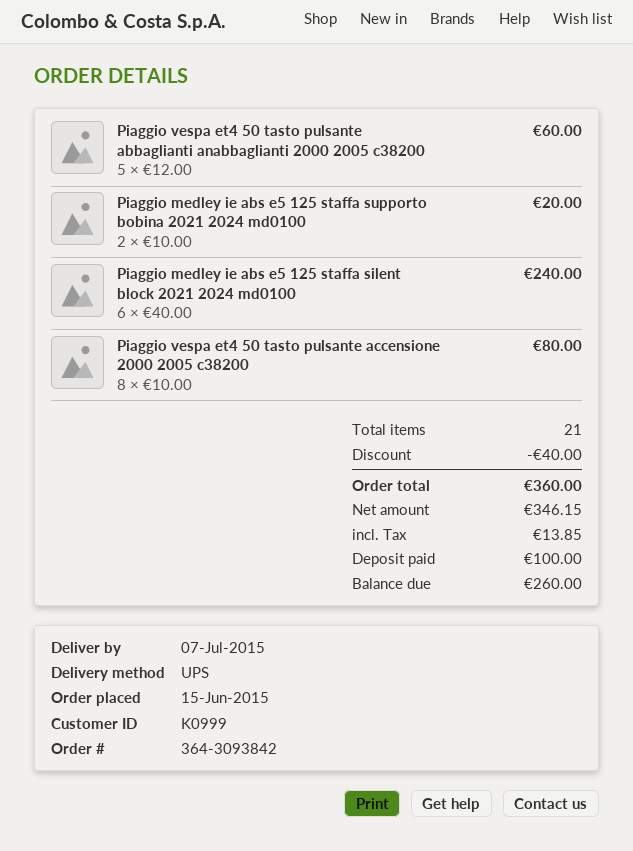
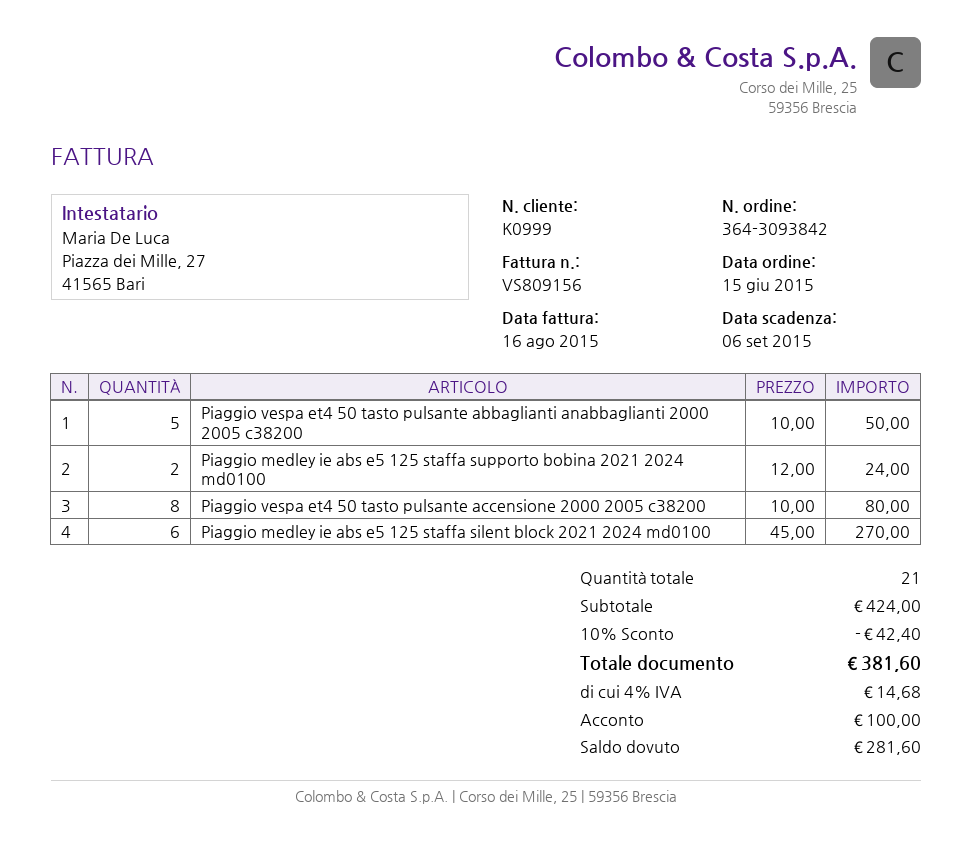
Piaggio vespa et4 50 tasto pulsante abbaglianti anabbaglianti 2000 2005 c38200: 5 x 12.00 = 60.00 -> 5 x 10.00 = 50.00
Piaggio medley ie abs e5 125 staffa supporto bobina 2021 2024 md0100: 2 x 10.00 = 20.00 -> 2 x 12.00 = 24.00
Piaggio medley ie abs e5 125 staffa silent block 2021 2024 md0100: 6 x 40.00 = 240.00 -> 6 x 45.00 = 270.00
discount: 40.00 -> 42.40
tax: 13.85 -> 14.68
total: 360.00 -> 381.60
balance: 260.00 -> 281.60

